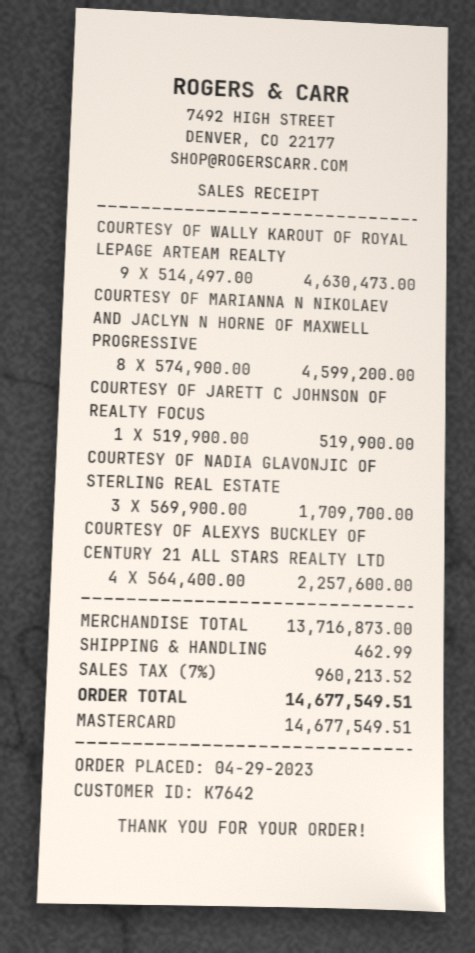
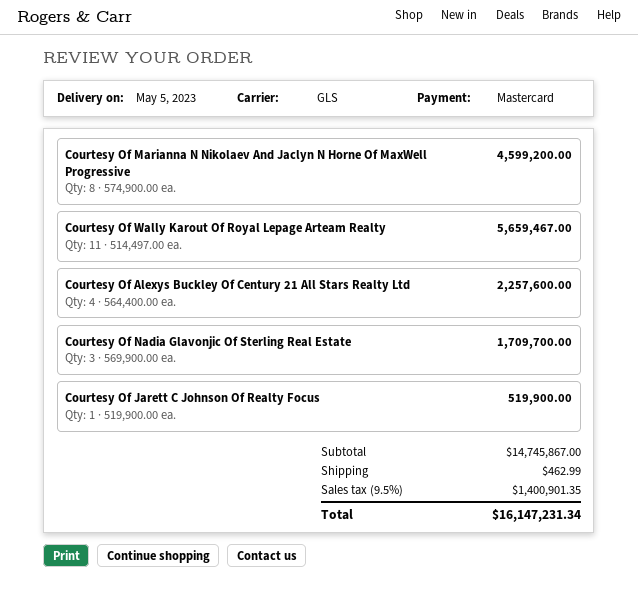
COURTESY OF WALLY KAROUT OF ROYAL LEPAGE ARTEAM REALTY: 9 x 514497.00 = 4630473.00 -> 11 x 514497.00 = 5659467.00
subtotal: 13716873.00 -> 14745867.00
tax: 7% = 960213.52 -> 9.5% = 1400901.35
total: 14677549.51 -> 16147231.34

